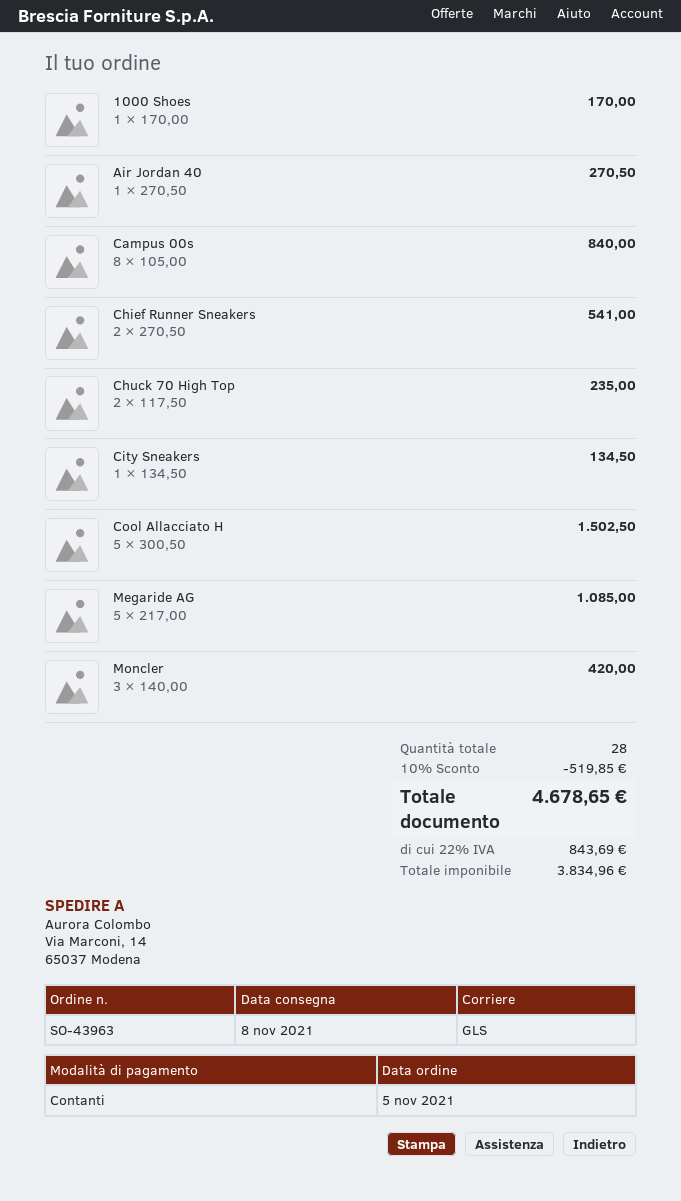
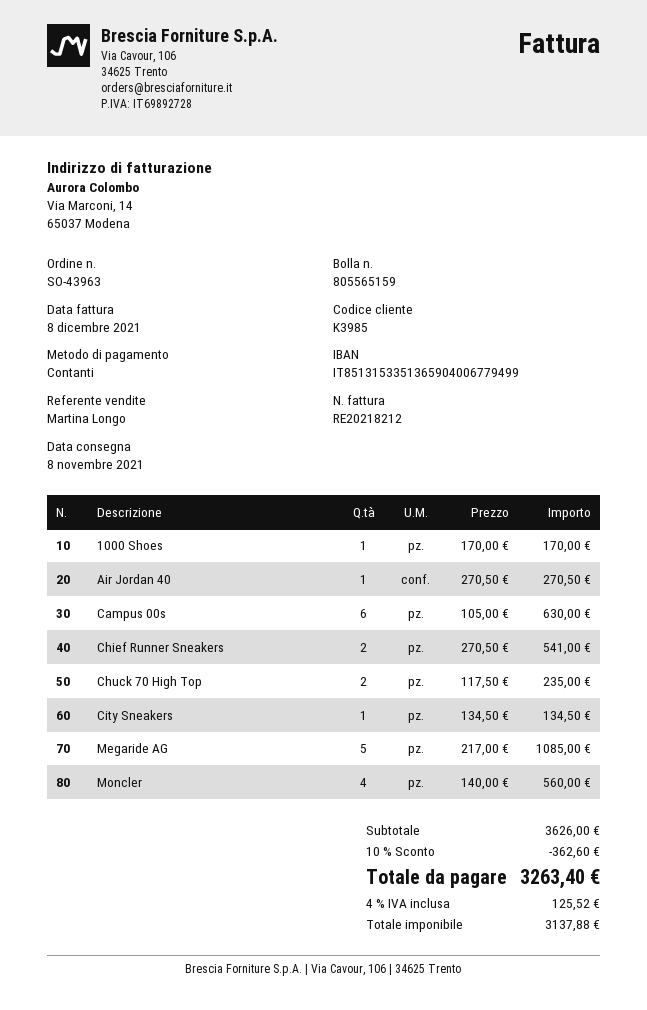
Campus 00s: 8 x 105.00 = 840.00 -> 6 x 105.00 = 630.00
Cool Allacciato H: 5 x 300.50 = 1502.50 -> none
Moncler: 3 x 140.00 = 420.00 -> 4 x 140.00 = 560.00
discount: 10% = 519.85 -> 10% = 362.60
net: 3834.96 -> 3137.88
tax: 22% = 843.69 -> 4% = 125.52
total: 4678.65 -> 3263.40

